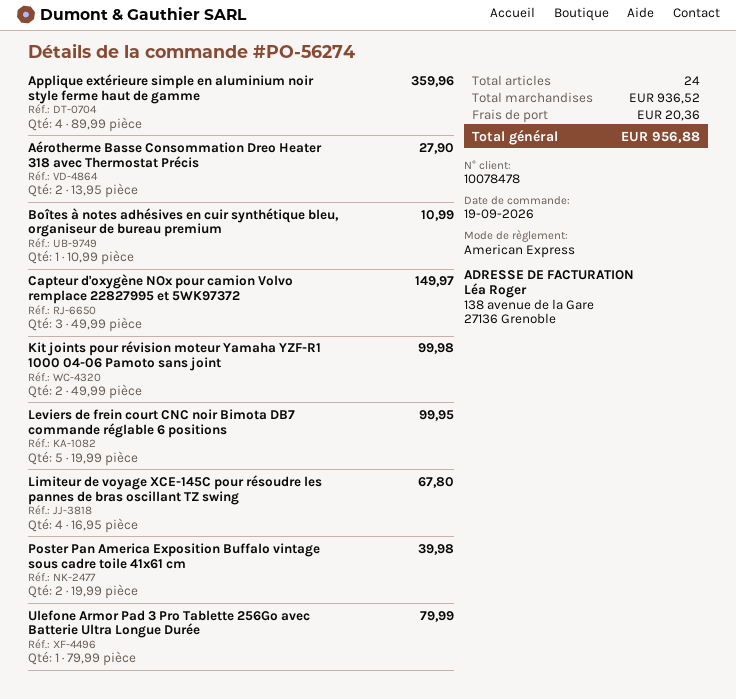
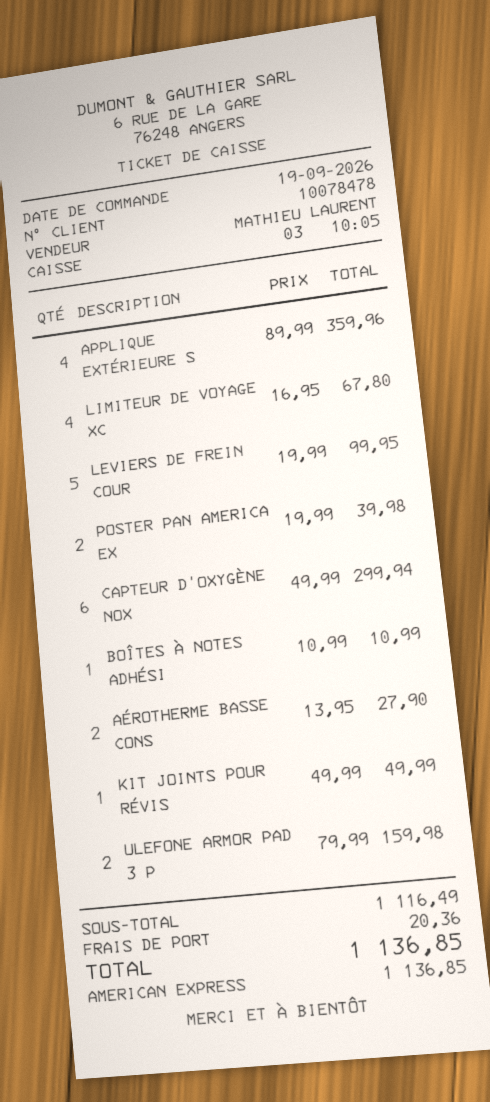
Capteur d'oxygène NOx pour camion Volvo remplace 22827995 et 5WK97372: 3 x 49.99 = 149.97 -> 6 x 49.99 = 299.94
Kit joints pour révision moteur Yamaha YZF-R1 1000 04-06 Pamoto sans joint: 2 x 49.99 = 99.98 -> 1 x 49.99 = 49.99
Ulefone Armor Pad 3 Pro Tablette 256Go avec Batterie Ultra Longue Durée: 1 x 79.99 = 79.99 -> 2 x 79.99 = 159.98
subtotal: 936.52 -> 1116.49
total: 956.88 -> 1136.85

